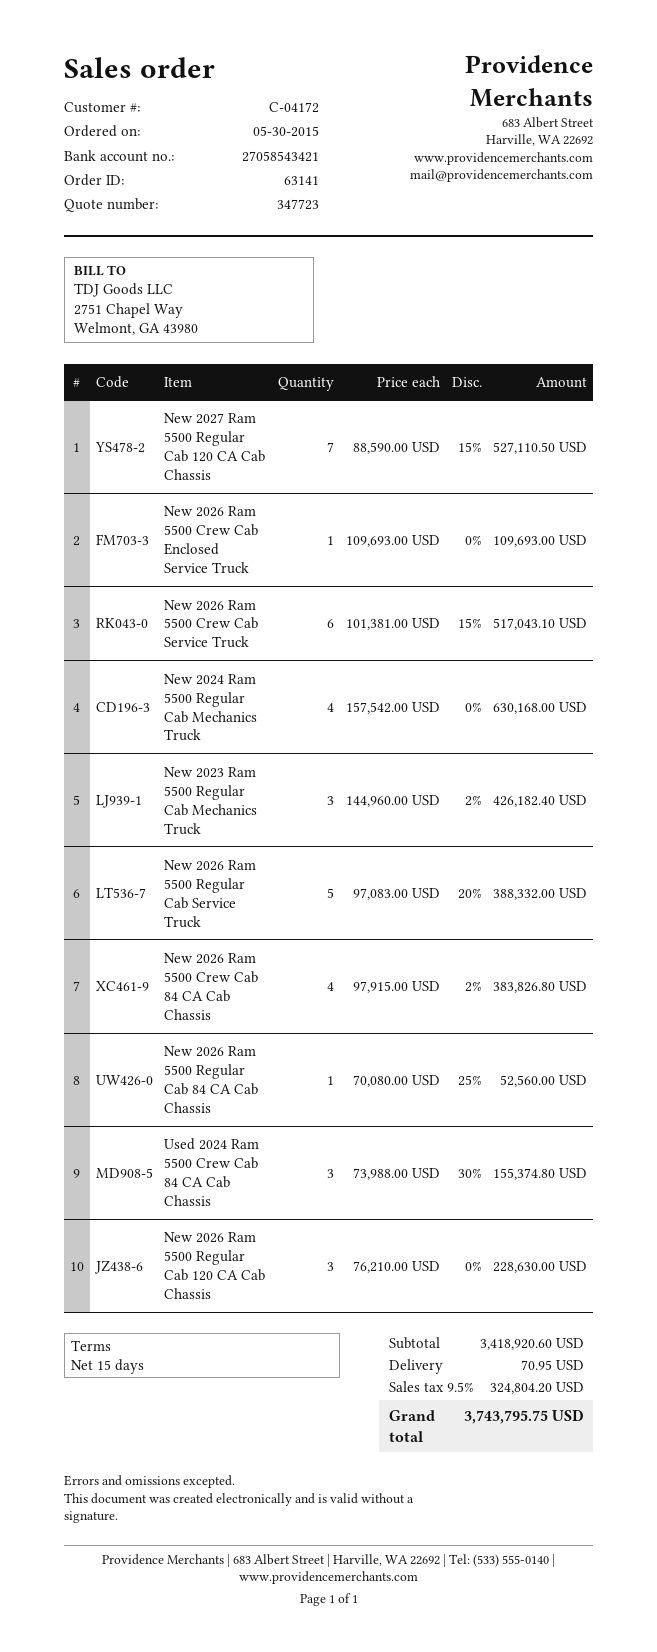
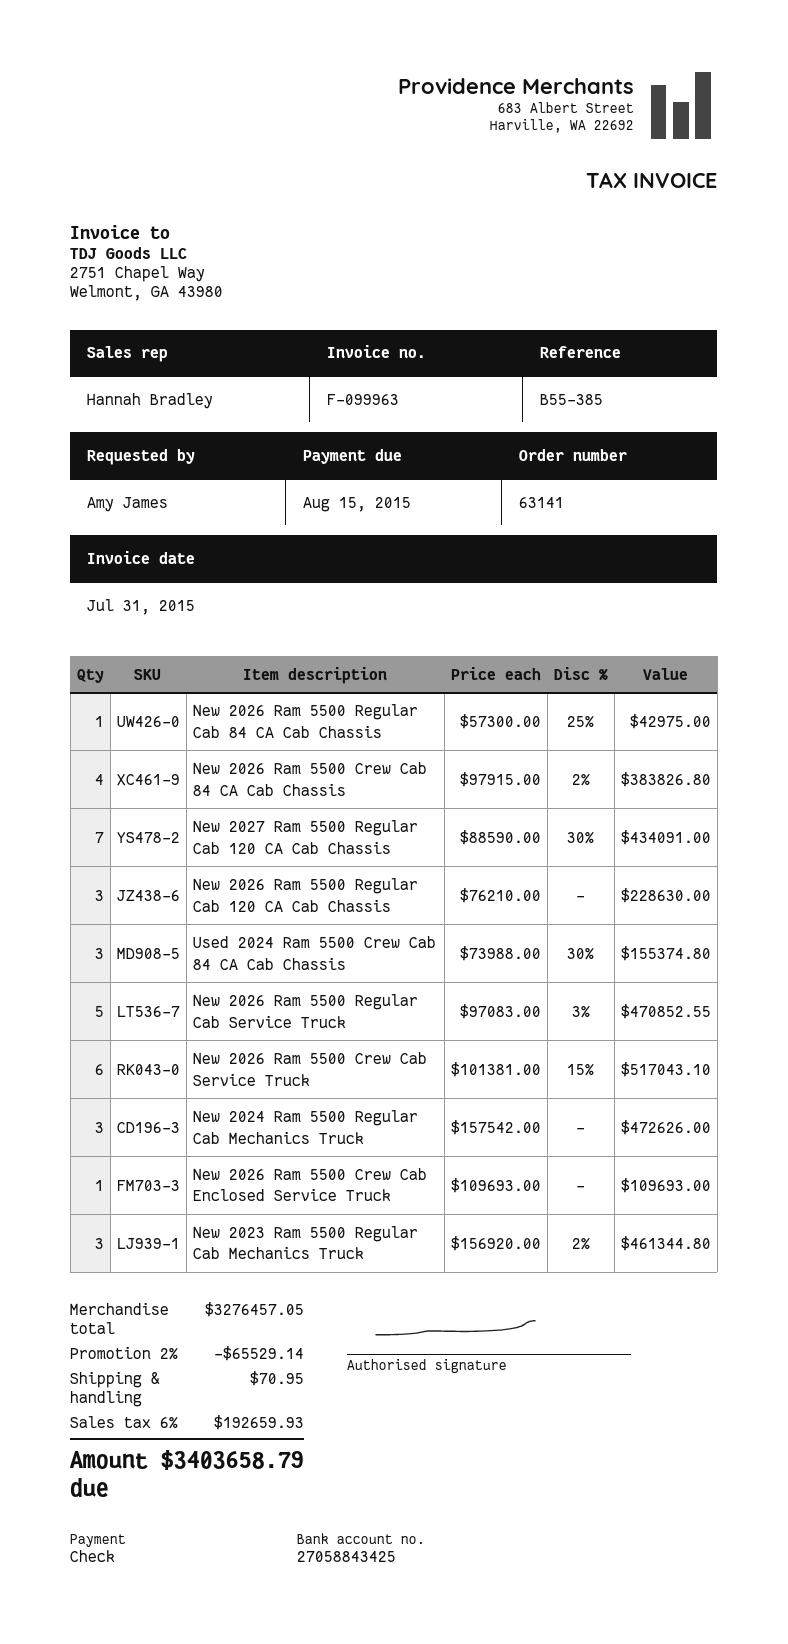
bank account: 27058543421 -> 27058843425
New 2027 Ram 5500 Regular Cab 120 CA Cab Chassis: 7 x 88590.00 - 15% = 527110.50 -> 7 x 88590.00 - 30% = 434091.00
New 2024 Ram 5500 Regular Cab Mechanics Truck: 4 x 157542.00 = 630168.00 -> 3 x 157542.00 = 472626.00
New 2023 Ram 5500 Regular Cab Mechanics Truck: 3 x 144960.00 - 2% = 426182.40 -> 3 x 156920.00 - 2% = 461344.80
New 2026 Ram 5500 Regular Cab Service Truck: 5 x 97083.00 - 20% = 388332.00 -> 5 x 97083.00 - 3% = 470852.55
New 2026 Ram 5500 Regular Cab 84 CA Cab Chassis: 1 x 70080.00 - 25% = 52560.00 -> 1 x 57300.00 - 25% = 42975.00
subtotal: 3418920.60 -> 3276457.05
discount: none -> 2% = 65529.14
tax: 9.5% = 324804.20 -> 6% = 192659.93
total: 3743795.75 -> 3403658.79

